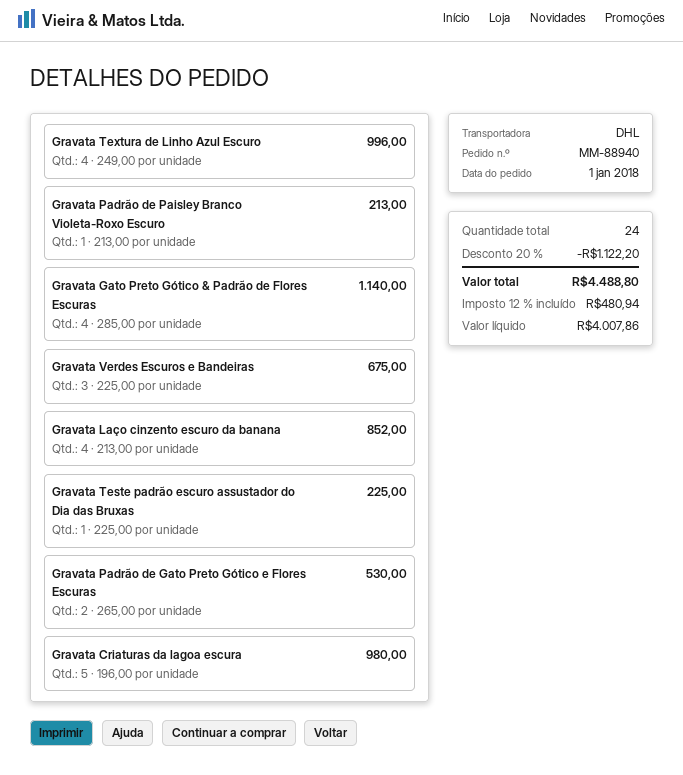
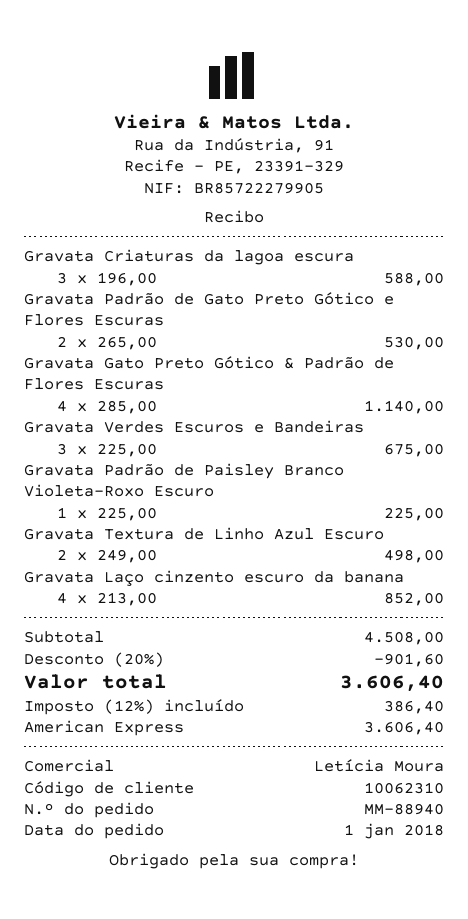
Gravata Textura de Linho Azul Escuro: 4 x 249.00 = 996.00 -> 2 x 249.00 = 498.00
Gravata Padrão de Paisley Branco Violeta-Roxo Escuro: 1 x 213.00 = 213.00 -> 1 x 225.00 = 225.00
Gravata Teste padrão escuro assustador do Dia das Bruxas: 1 x 225.00 = 225.00 -> none
Gravata Criaturas da lagoa escura: 5 x 196.00 = 980.00 -> 3 x 196.00 = 588.00
discount: 20% = 1122.20 -> 20% = 901.60
tax: 12% = 480.94 -> 12% = 386.40
total: 4488.80 -> 3606.40

